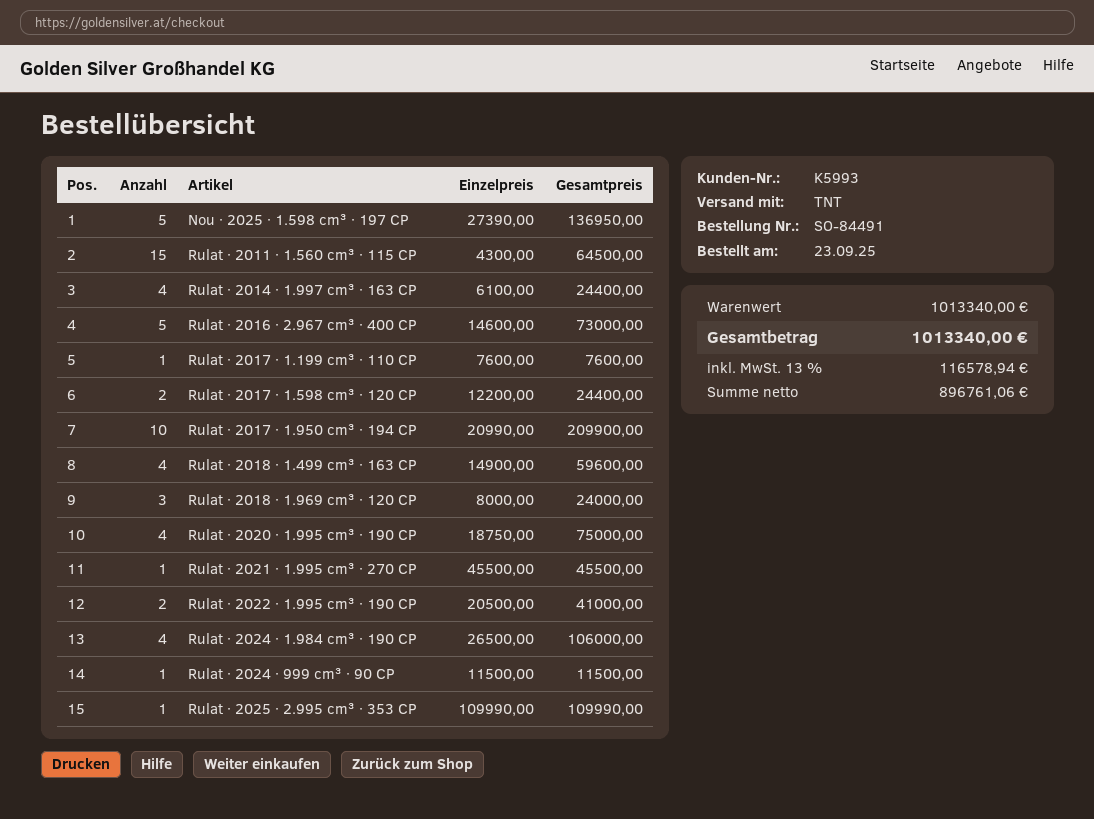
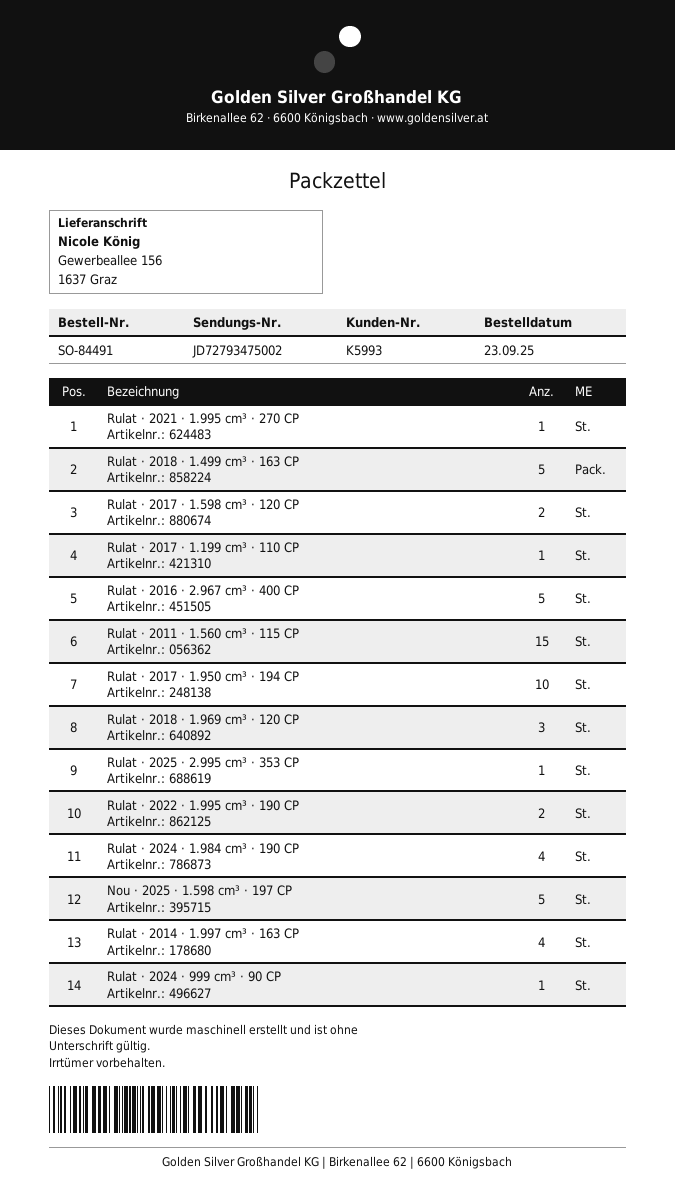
Rulat · 2018 · 1.499 cm³ · 163 CP: 4 -> 5
Rulat · 2020 · 1.995 cm³ · 190 CP: 4 -> none

